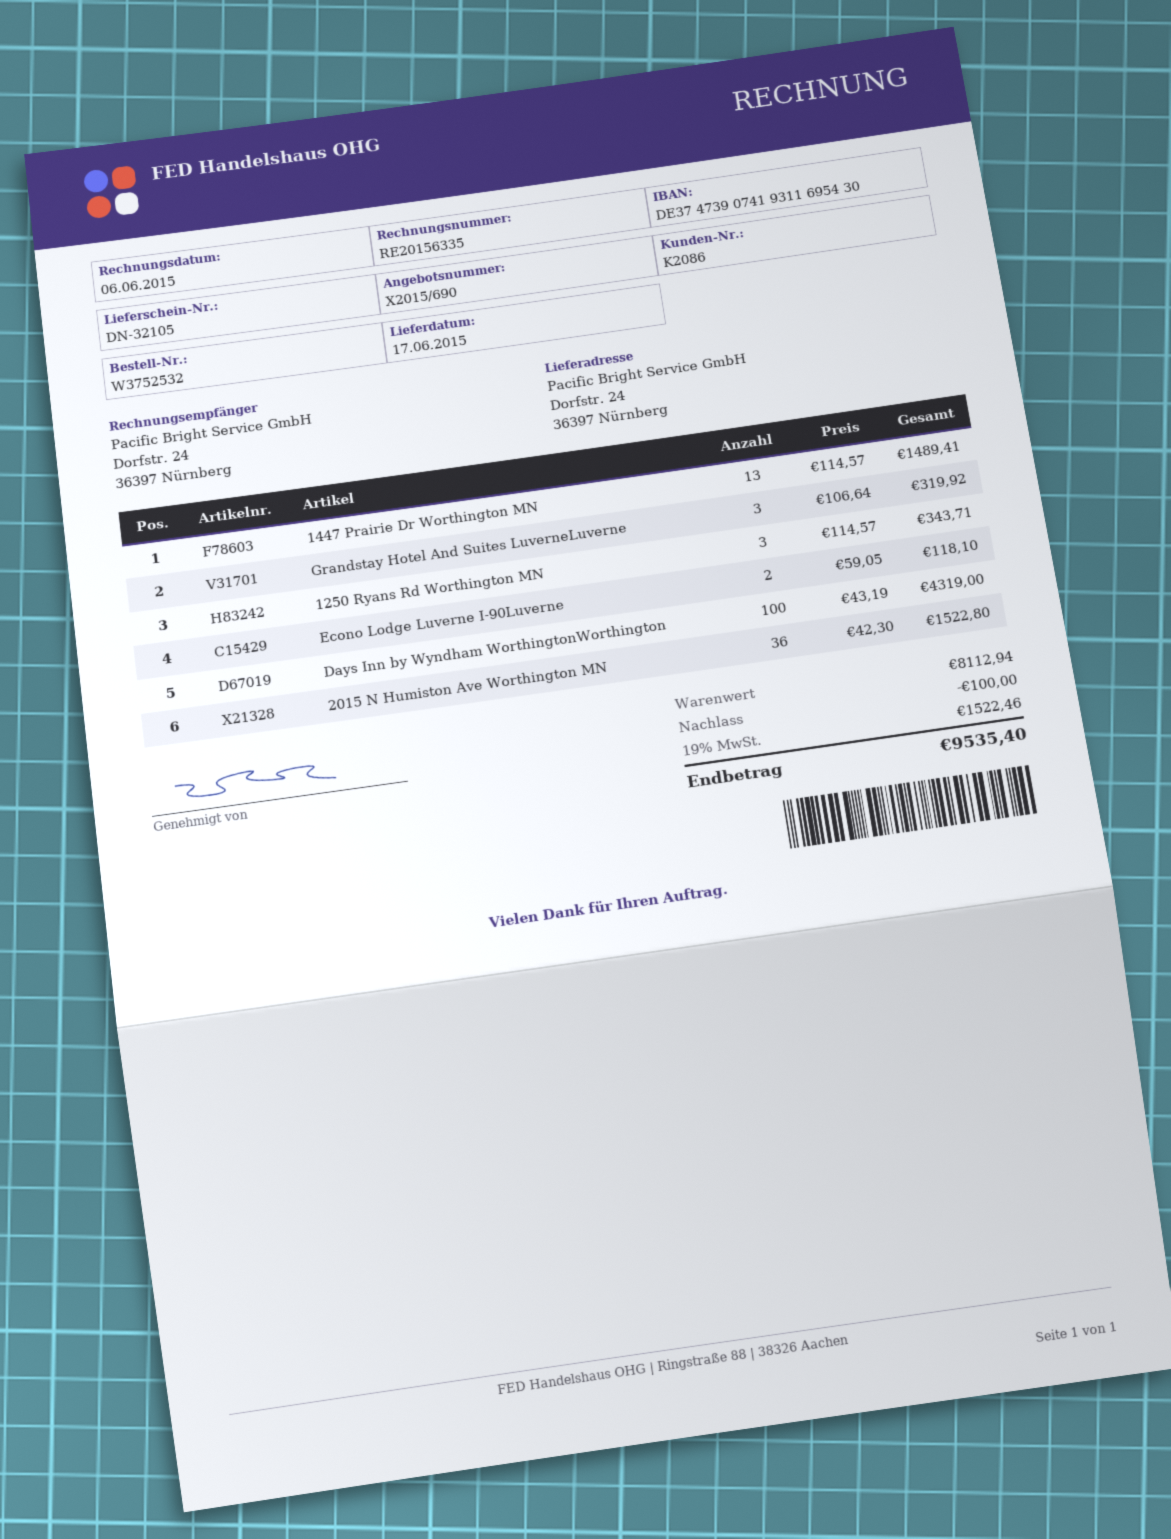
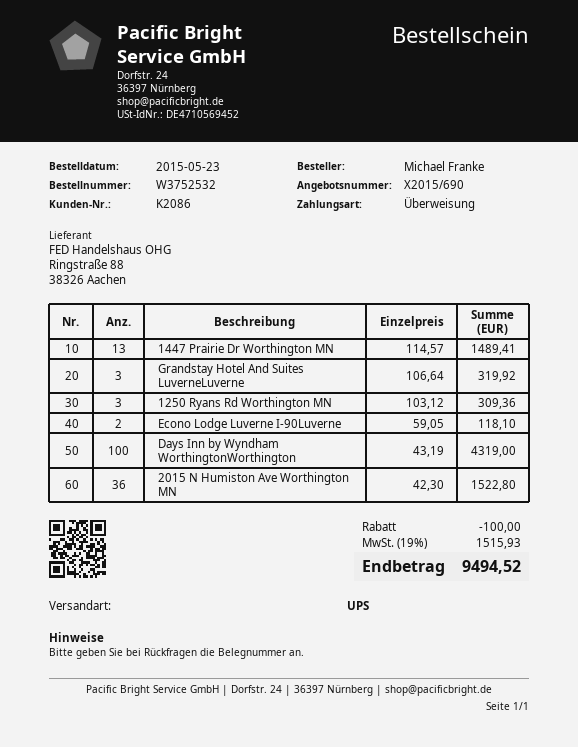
1250 Ryans Rd Worthington MN: 3 x 114.57 = 343.71 -> 3 x 103.12 = 309.36
tax: 19% = 1522.46 -> 19% = 1515.93
total: 9535.40 -> 9494.52

